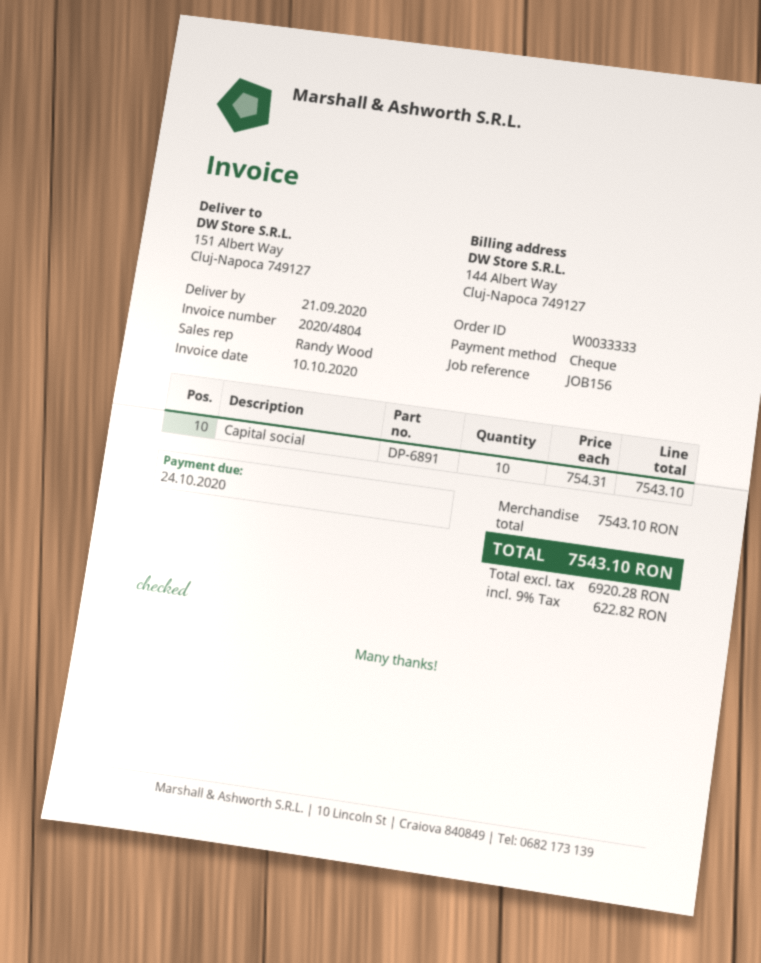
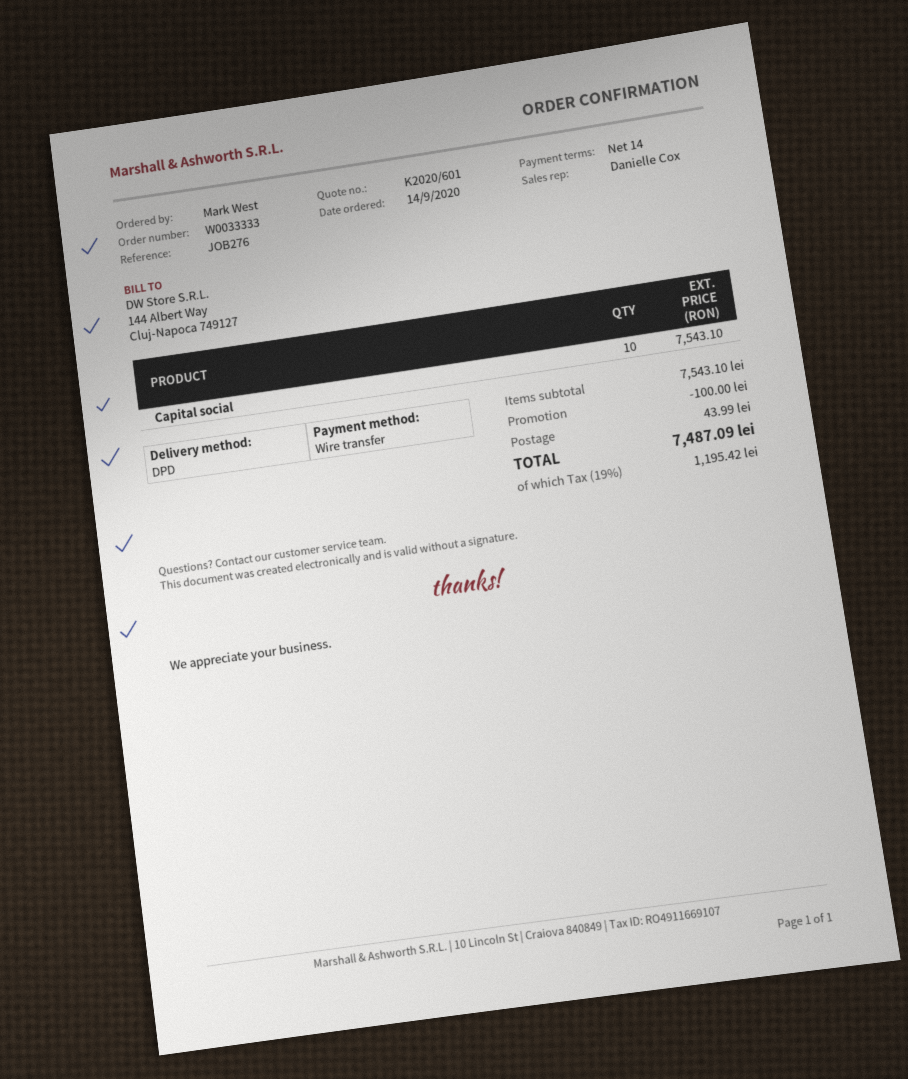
reference: JOB156 -> JOB276
sales rep: Randy Wood -> Danielle Cox
payment method: cheque -> bank transfer
discount: none -> 100.00
shipping: none -> 43.99
tax: 9% = 622.82 -> 19% = 1195.42
total: 7543.10 -> 7487.09

